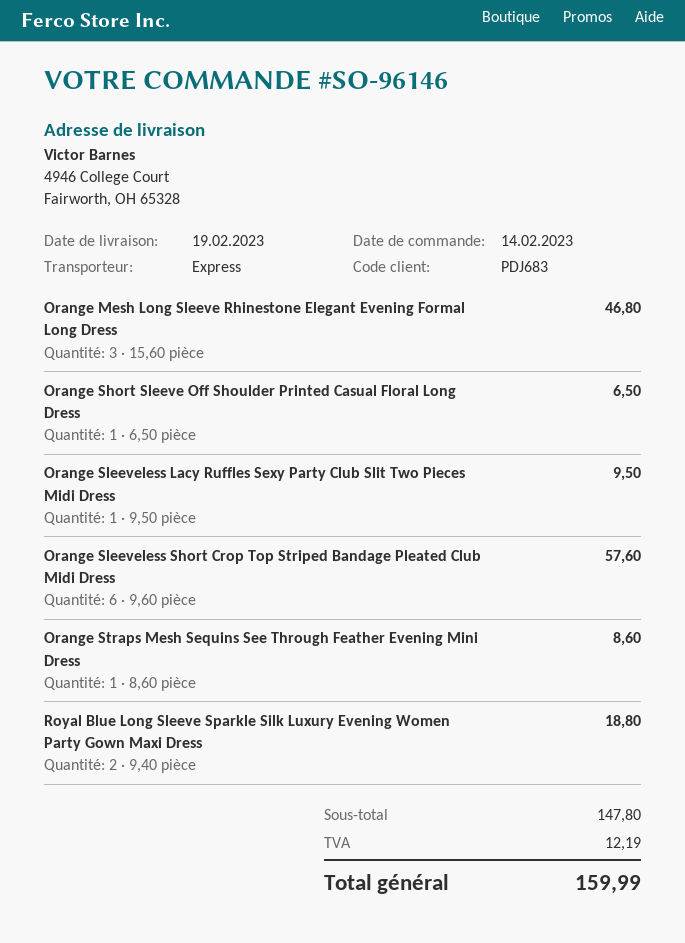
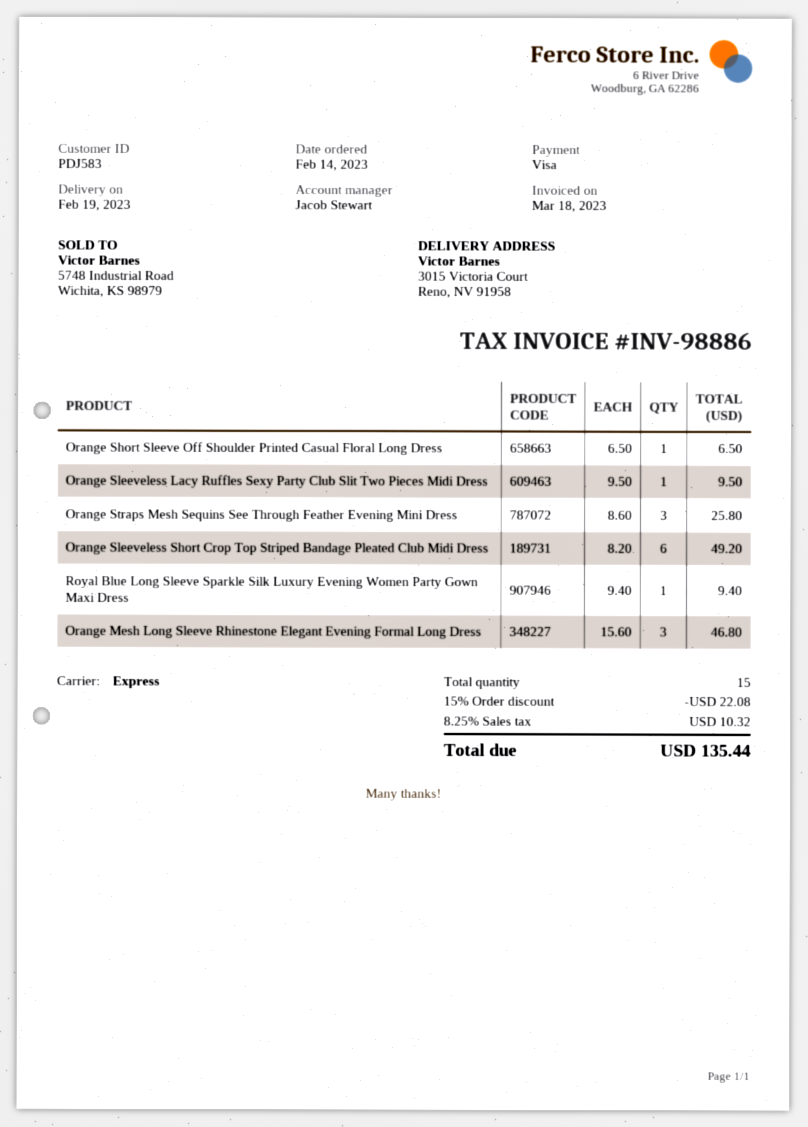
customer number: PDJ683 -> PDJ583
ship to: 4946 College Court, Fairworth, OH 65328 -> 3015 Victoria Court, Reno, NV 91958
Orange Sleeveless Short Crop Top Striped Bandage Pleated Club Midi Dress: 6 x 9.60 = 57.60 -> 6 x 8.20 = 49.20
Orange Straps Mesh Sequins See Through Feather Evening Mini Dress: 1 x 8.60 = 8.60 -> 3 x 8.60 = 25.80
Royal Blue Long Sleeve Sparkle Silk Luxury Evening Women Party Gown Maxi Dress: 2 x 9.40 = 18.80 -> 1 x 9.40 = 9.40
discount: none -> 15% = 22.08
tax: 12.19 -> 10.32
total: 159.99 -> 135.44

